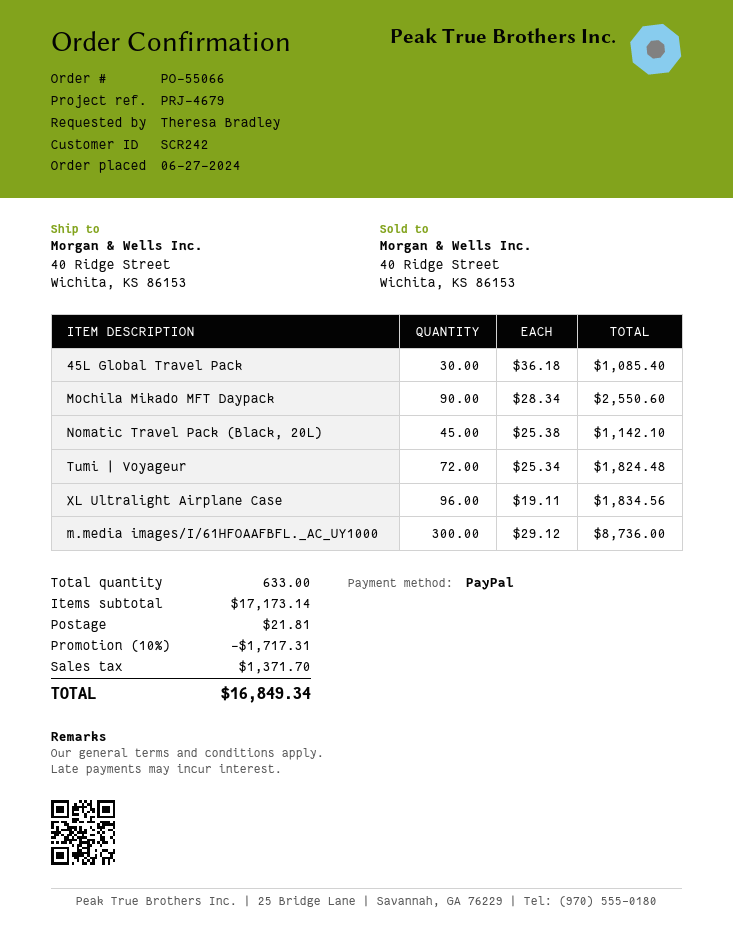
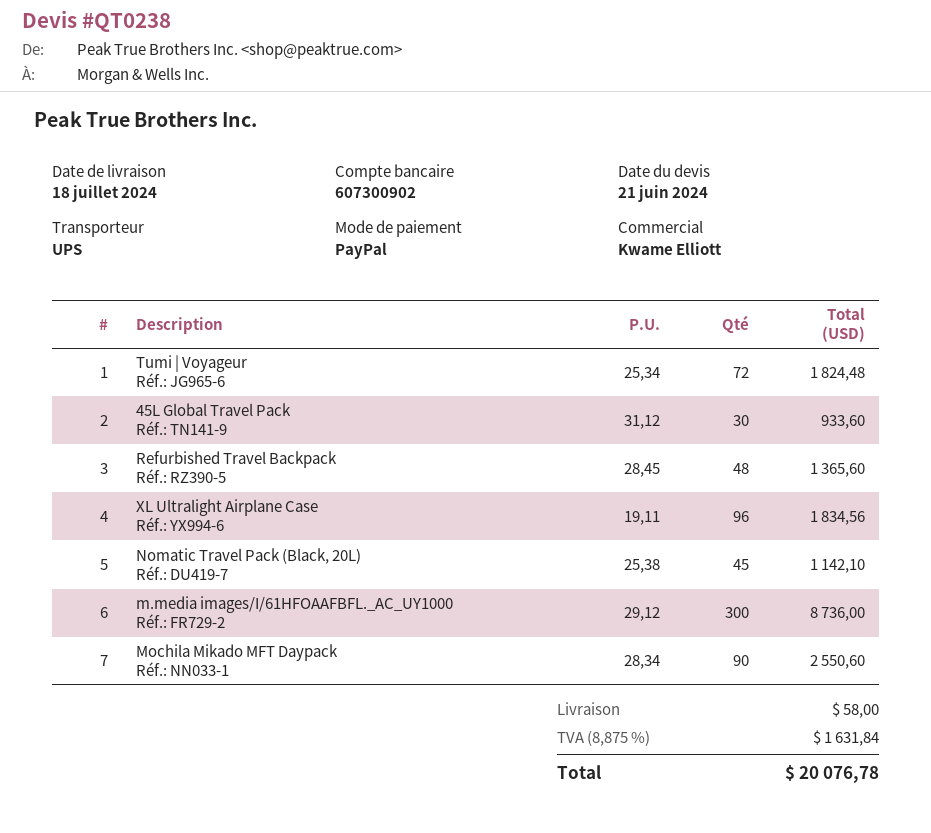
45L Global Travel Pack: 30 x 36.18 = 1085.40 -> 30 x 31.12 = 933.60
Refurbished Travel Backpack: none -> 48 x 28.45 = 1365.60
discount: 10% = 1717.31 -> none
shipping: 21.81 -> 58.00
tax: 1371.70 -> 1631.84
total: 16849.34 -> 20076.78

